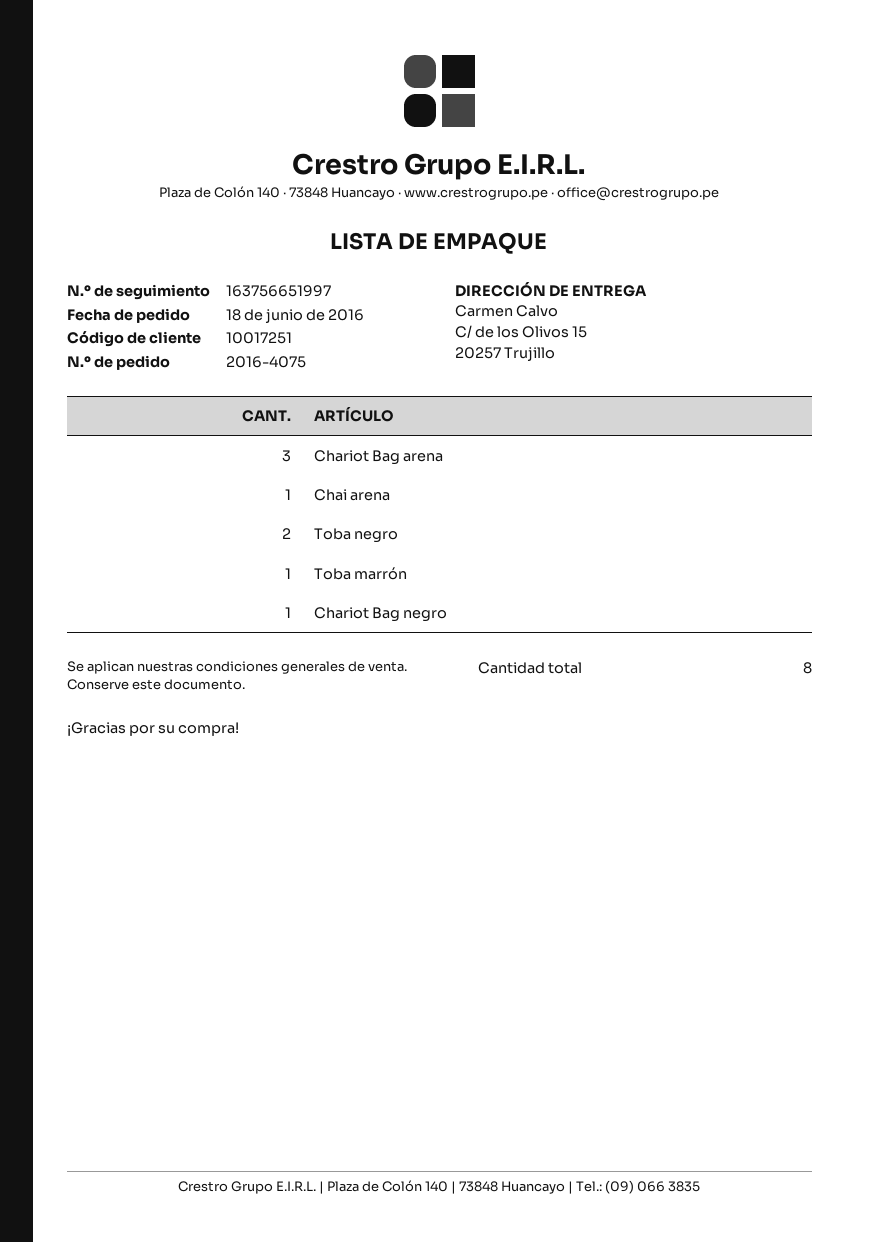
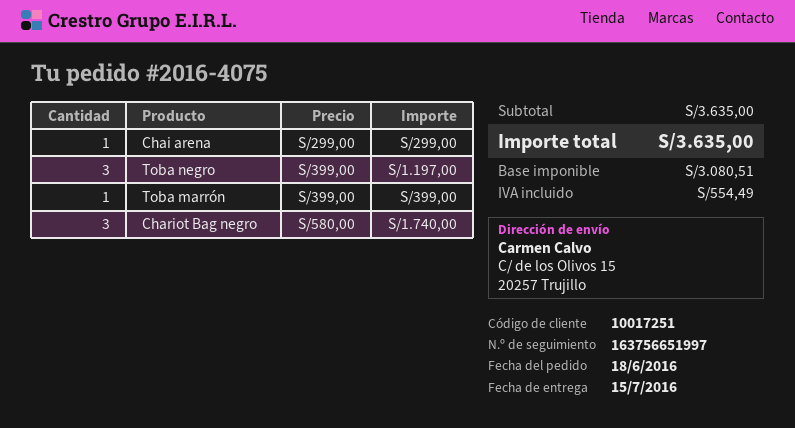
Chariot Bag arena: 3 -> none
Toba negro: 2 -> 3
Chariot Bag negro: 1 -> 3

